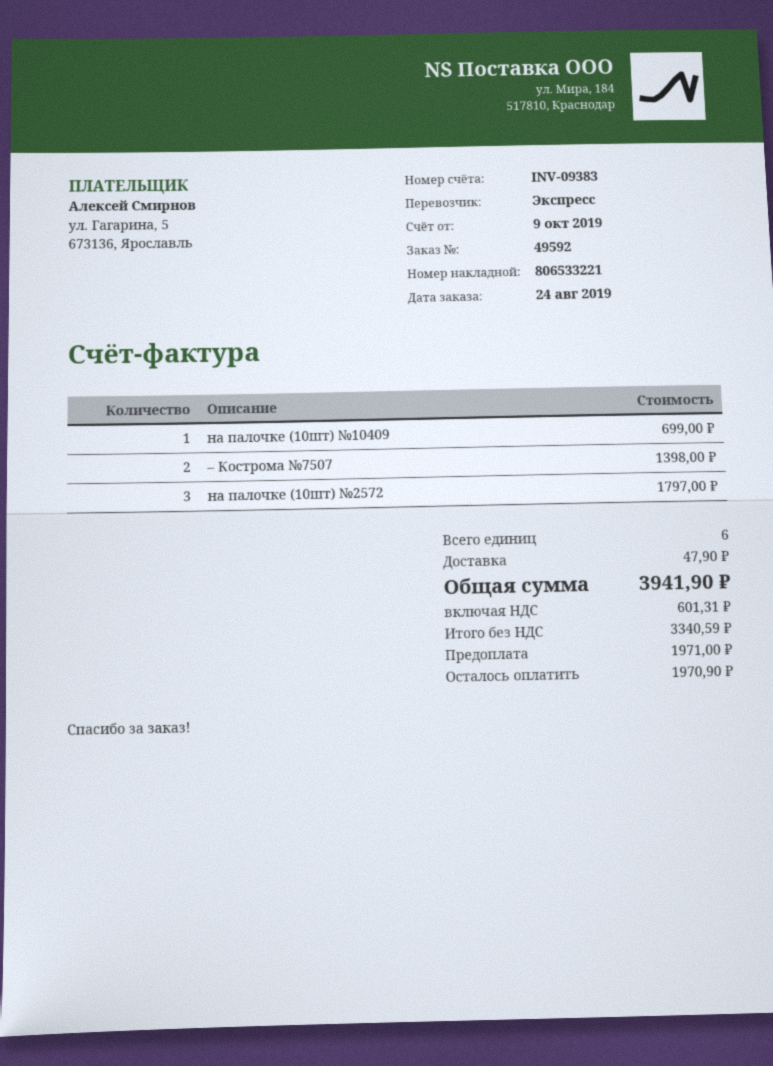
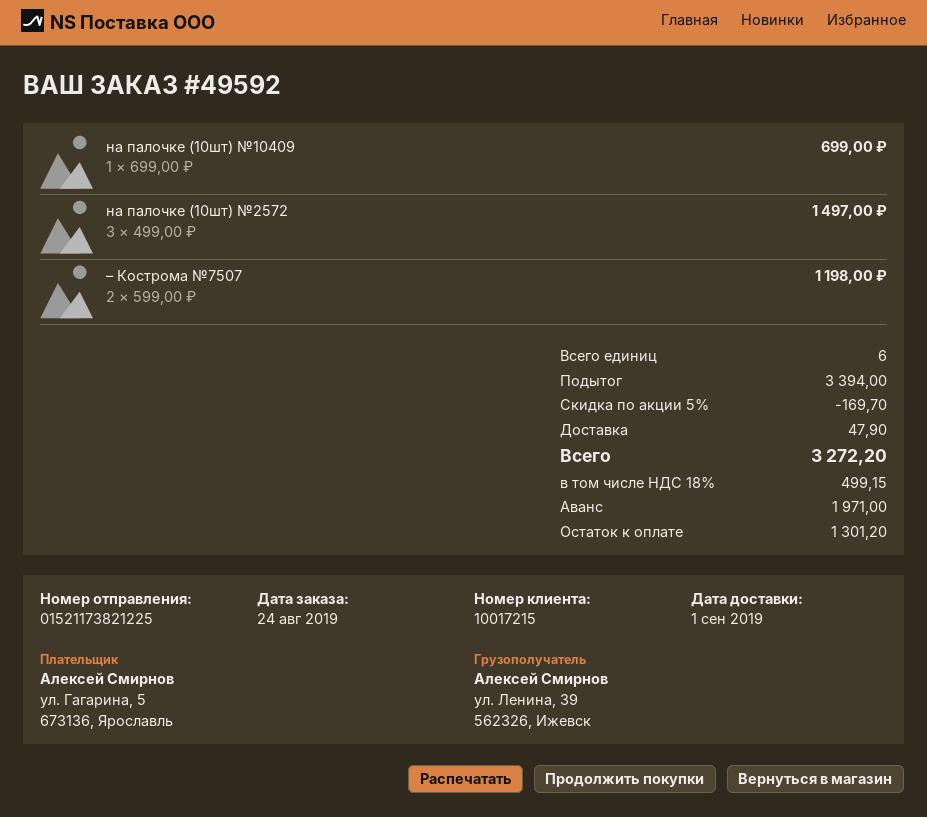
– Кострома №7507: 2 for 1398.00 -> 2 for 1198.00
на палочке (10шт) №2572: 3 for 1797.00 -> 3 for 1497.00
discount: none -> 5% = 169.70
tax: 601.31 -> 499.15
total: 3941.90 -> 3272.20
balance: 1970.90 -> 1301.20

